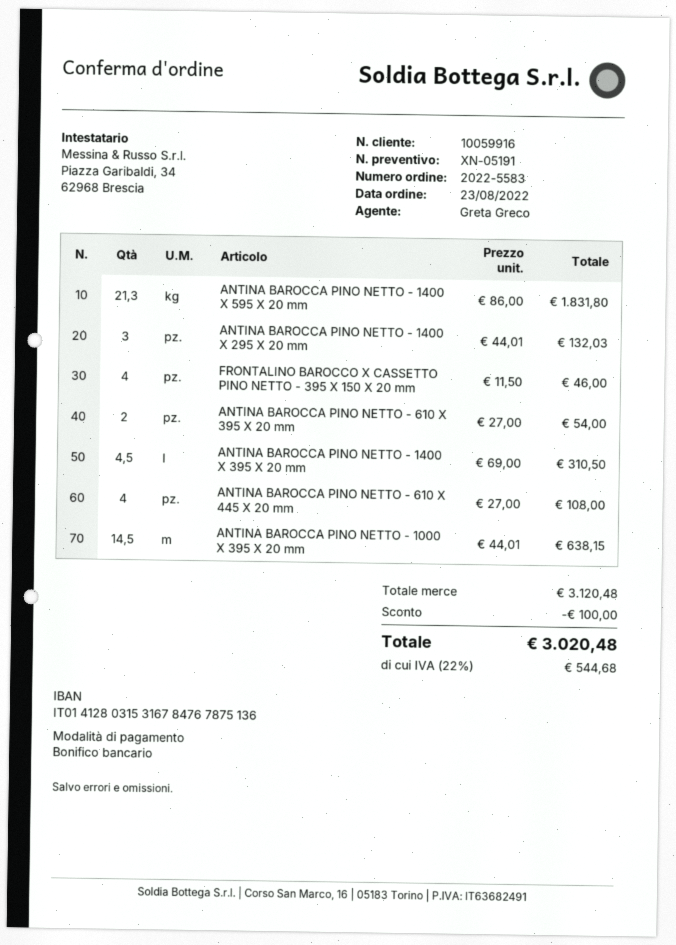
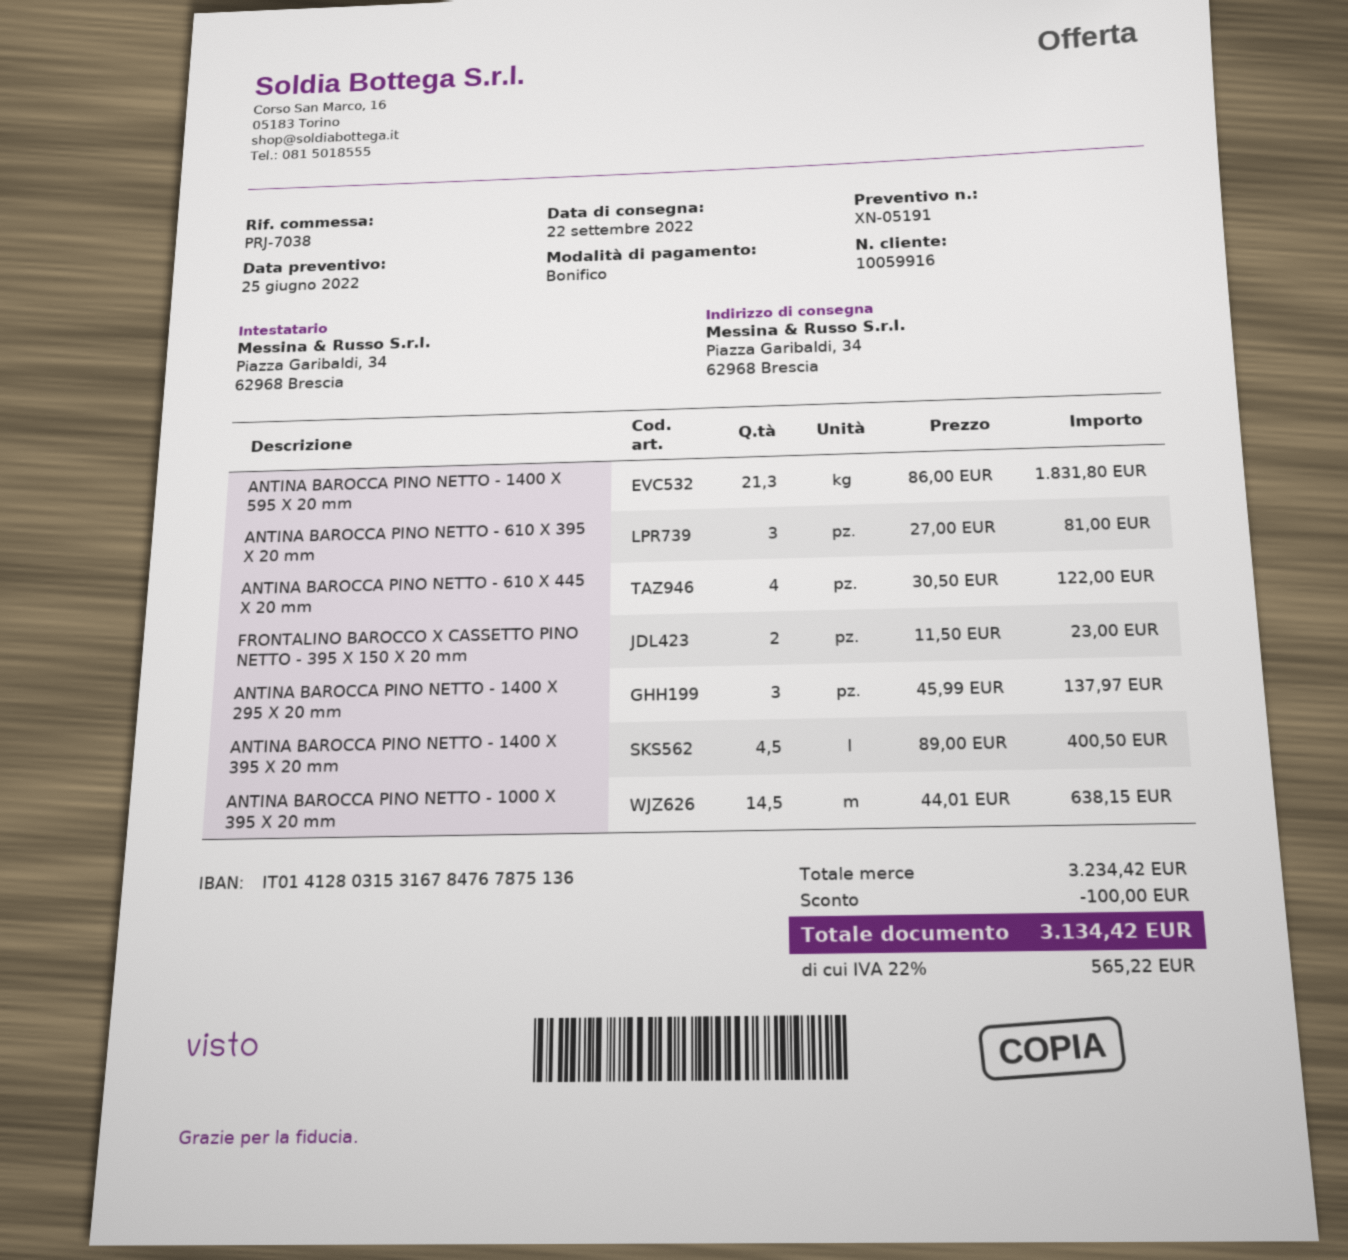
ANTINA BAROCCA PINO NETTO - 1400 X 295 X 20 mm: 3 x 44.01 = 132.03 -> 3 x 45.99 = 137.97
FRONTALINO BAROCCO X CASSETTO PINO NETTO - 395 X 150 X 20 mm: 4 x 11.50 = 46.00 -> 2 x 11.50 = 23.00
ANTINA BAROCCA PINO NETTO - 610 X 395 X 20 mm: 2 x 27.00 = 54.00 -> 3 x 27.00 = 81.00
ANTINA BAROCCA PINO NETTO - 1400 X 395 X 20 mm: 4.5 x 69.00 = 310.50 -> 4.5 x 89.00 = 400.50
ANTINA BAROCCA PINO NETTO - 610 X 445 X 20 mm: 4 x 27.00 = 108.00 -> 4 x 30.50 = 122.00
subtotal: 3120.48 -> 3234.42
tax: 22% = 544.68 -> 22% = 565.22
total: 3020.48 -> 3134.42

